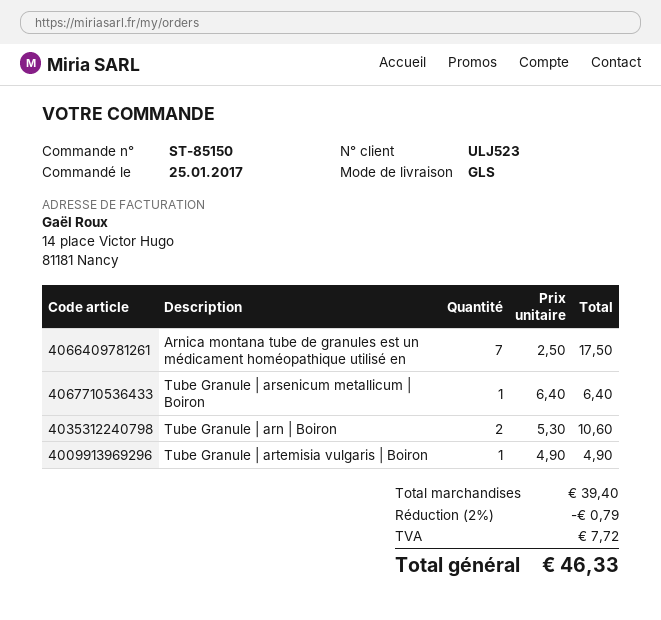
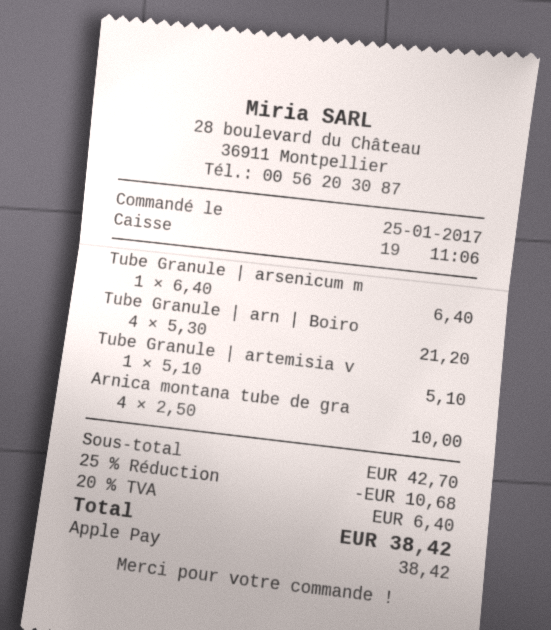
Arnica montana tube de granules est un médicament homéopathique utilisé en: 7 x 2.50 = 17.50 -> 4 x 2.50 = 10.00
Tube Granule | arn | Boiron: 2 x 5.30 = 10.60 -> 4 x 5.30 = 21.20
Tube Granule | artemisia vulgaris | Boiron: 1 x 4.90 = 4.90 -> 1 x 5.10 = 5.10
subtotal: 39.40 -> 42.70
discount: 2% = 0.79 -> 25% = 10.68
tax: 7.72 -> 6.40
total: 46.33 -> 38.42

